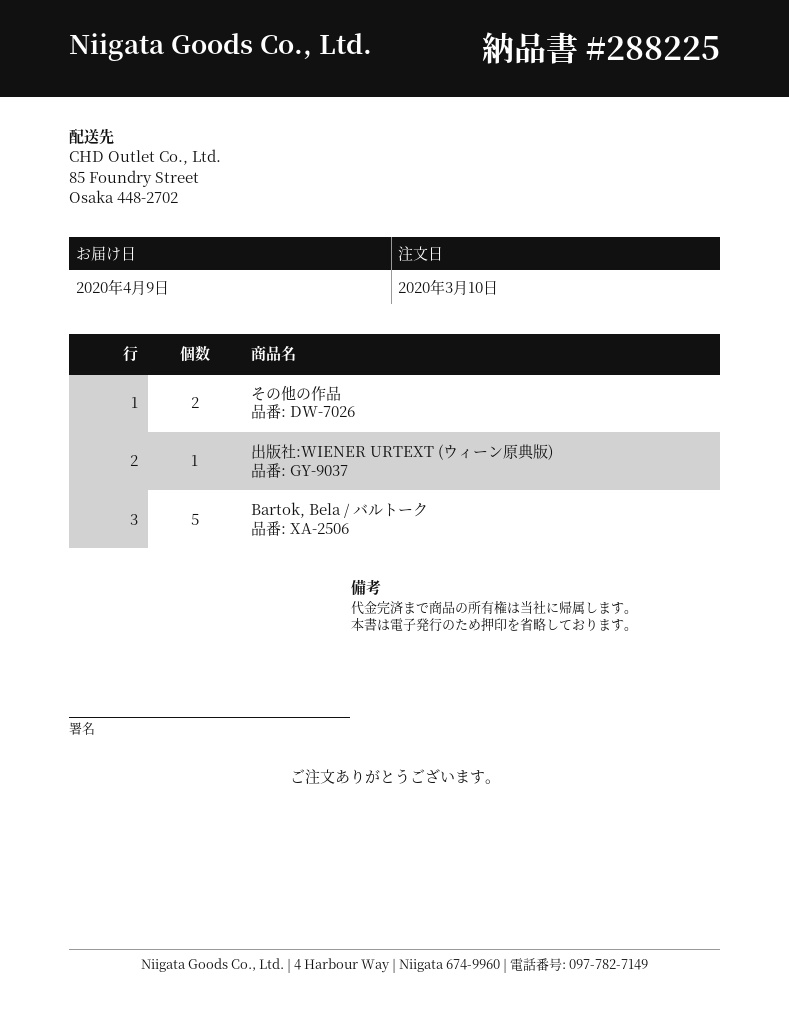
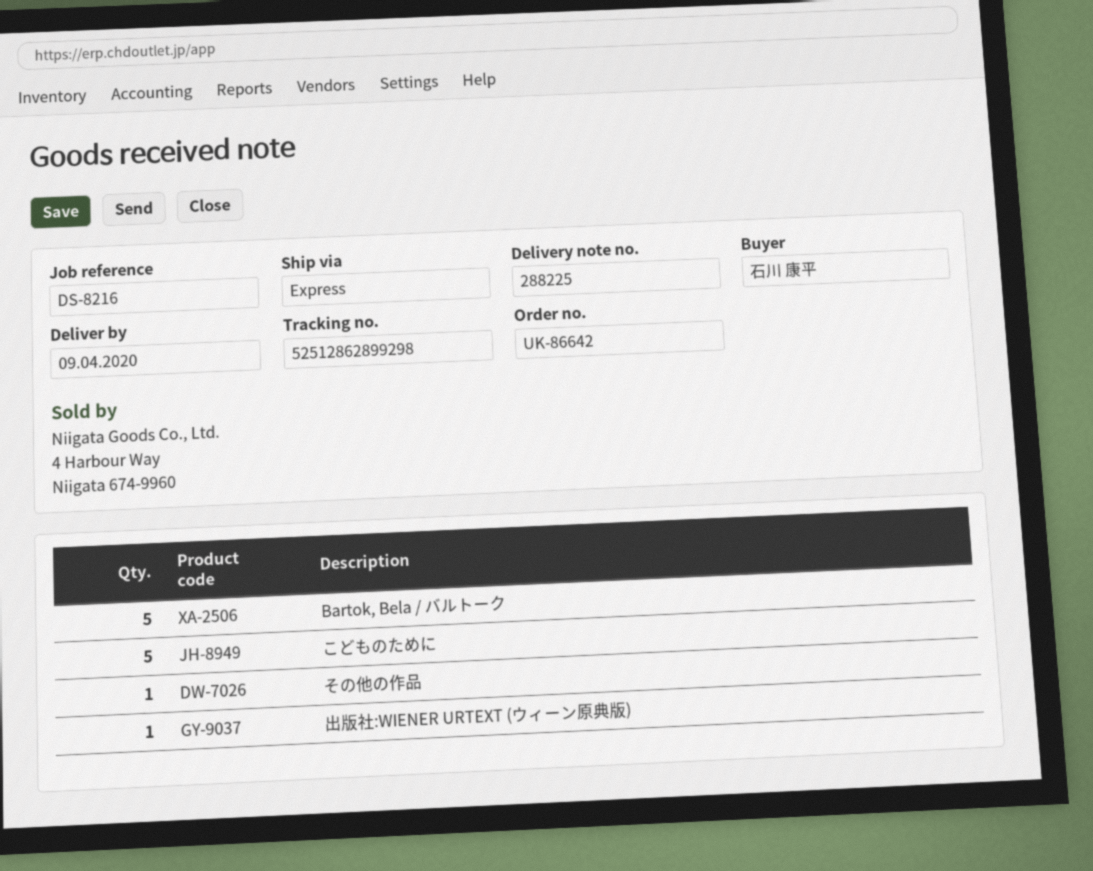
その他の作品: 2 -> 1
こどものために: none -> 5

